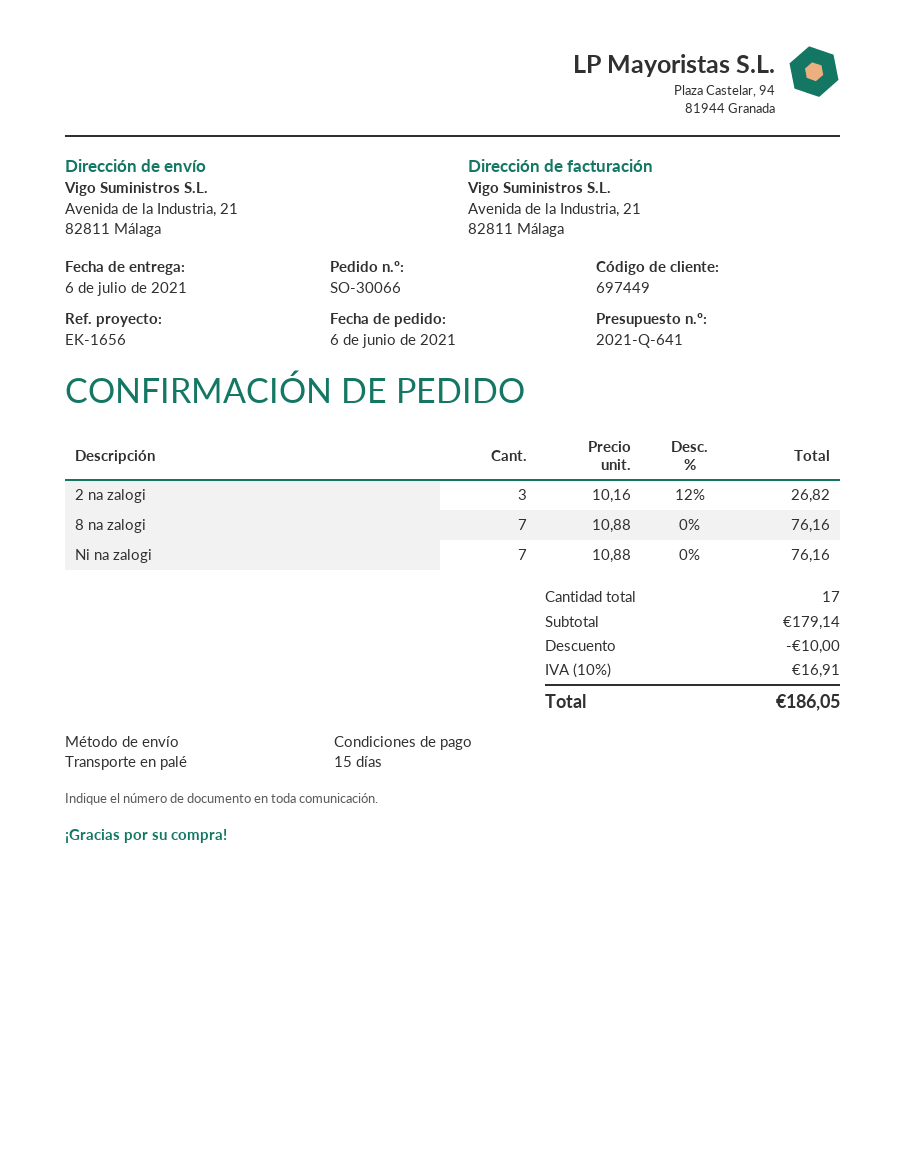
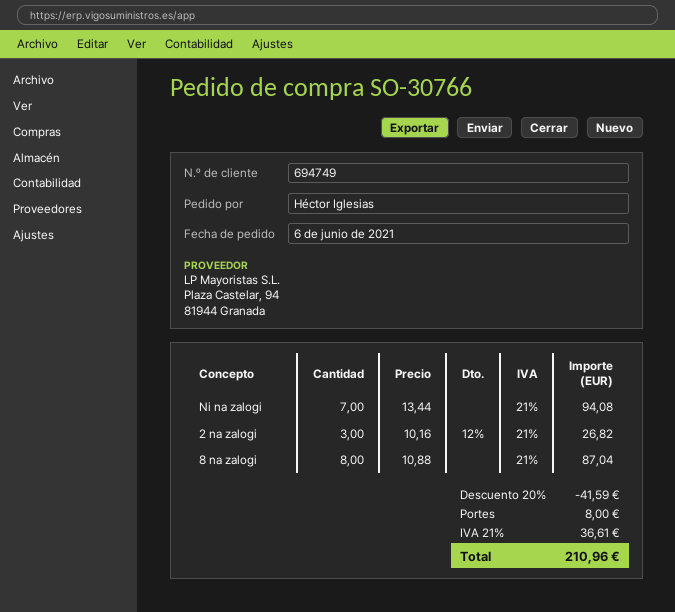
order number: SO-30066 -> SO-30766
customer number: 697449 -> 694749
8 na zalogi: 7 x 10.88 = 76.16 -> 8 x 10.88 = 87.04
Ni na zalogi: 7 x 10.88 = 76.16 -> 7 x 13.44 = 94.08
discount: 10.00 -> 41.59
shipping: none -> 8.00
tax: 10% = 16.91 -> 21% = 36.61
total: 186.05 -> 210.96

